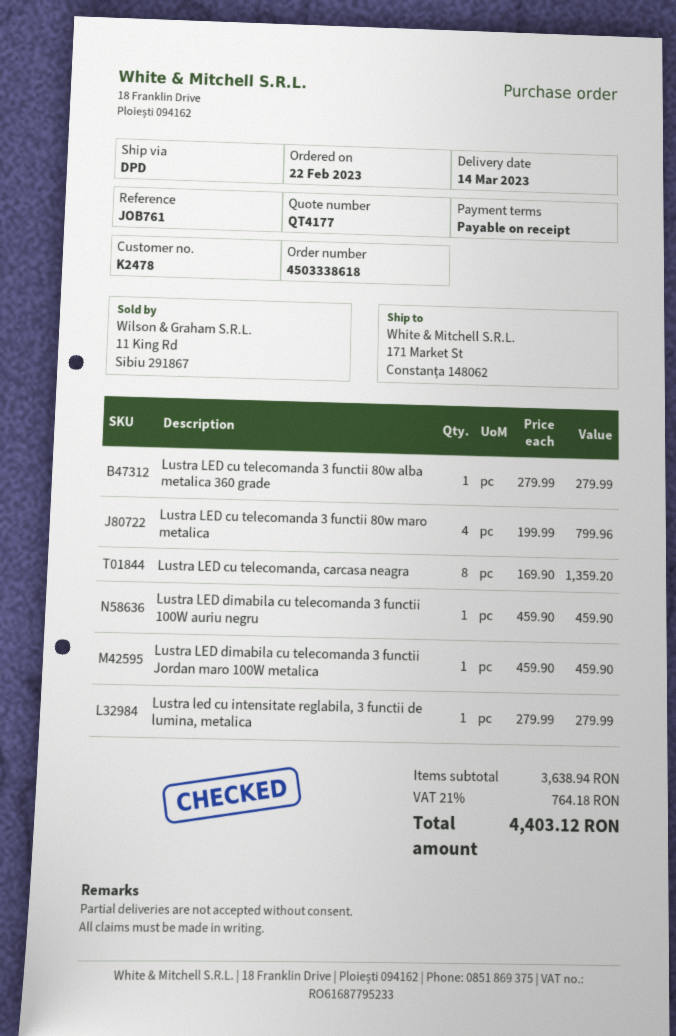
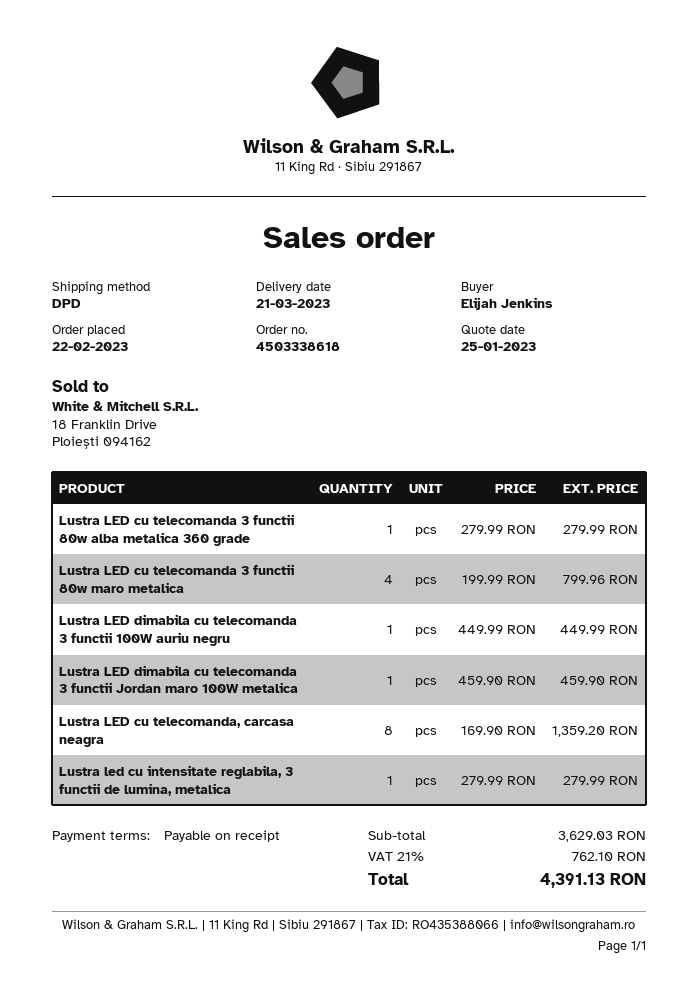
delivery date: 2023-03-14 -> 2023-03-21
Lustra LED dimabila cu telecomanda 3 functii 100W auriu negru: 1 x 459.90 = 459.90 -> 1 x 449.99 = 449.99
subtotal: 3638.94 -> 3629.03
tax: 21% = 764.18 -> 21% = 762.10
total: 4403.12 -> 4391.13

